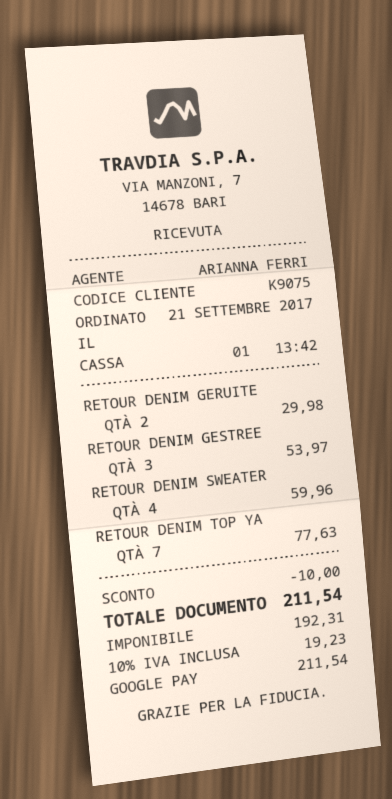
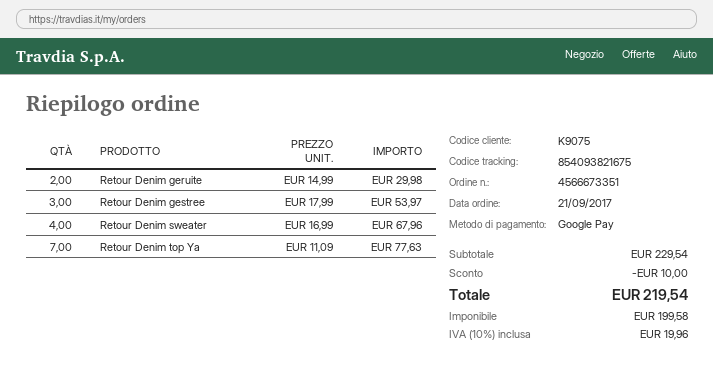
RETOUR DENIM SWEATER: 4 for 59.96 -> 4 for 67.96
net: 192.31 -> 199.58
tax: 10% = 19.23 -> 10% = 19.96
total: 211.54 -> 219.54

